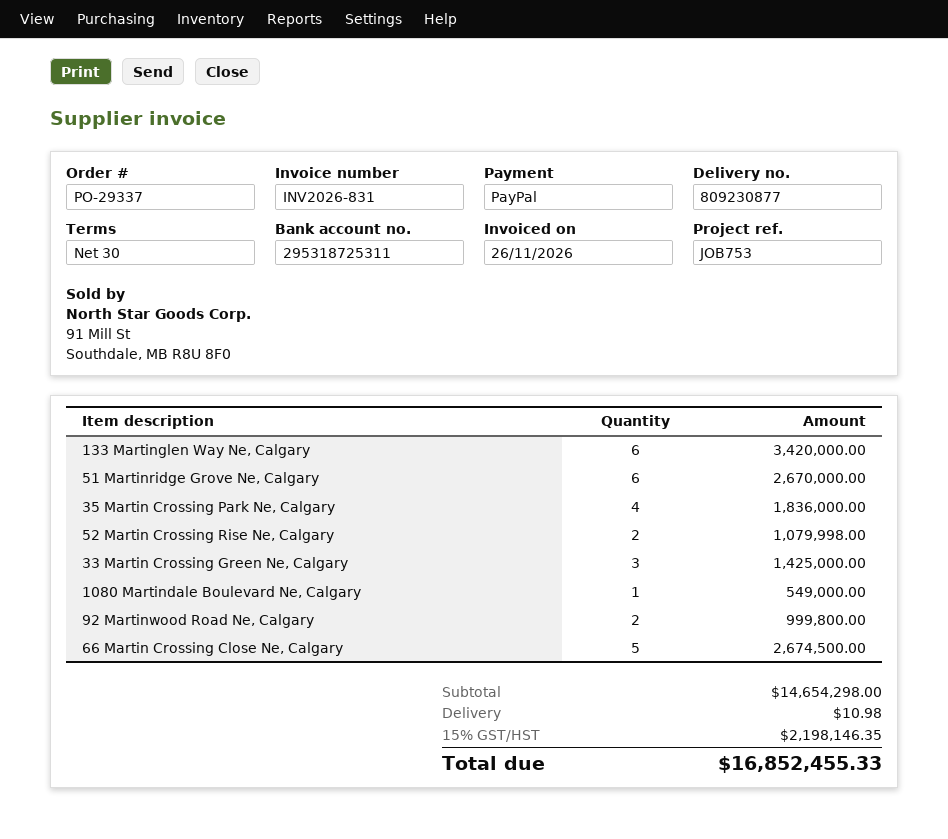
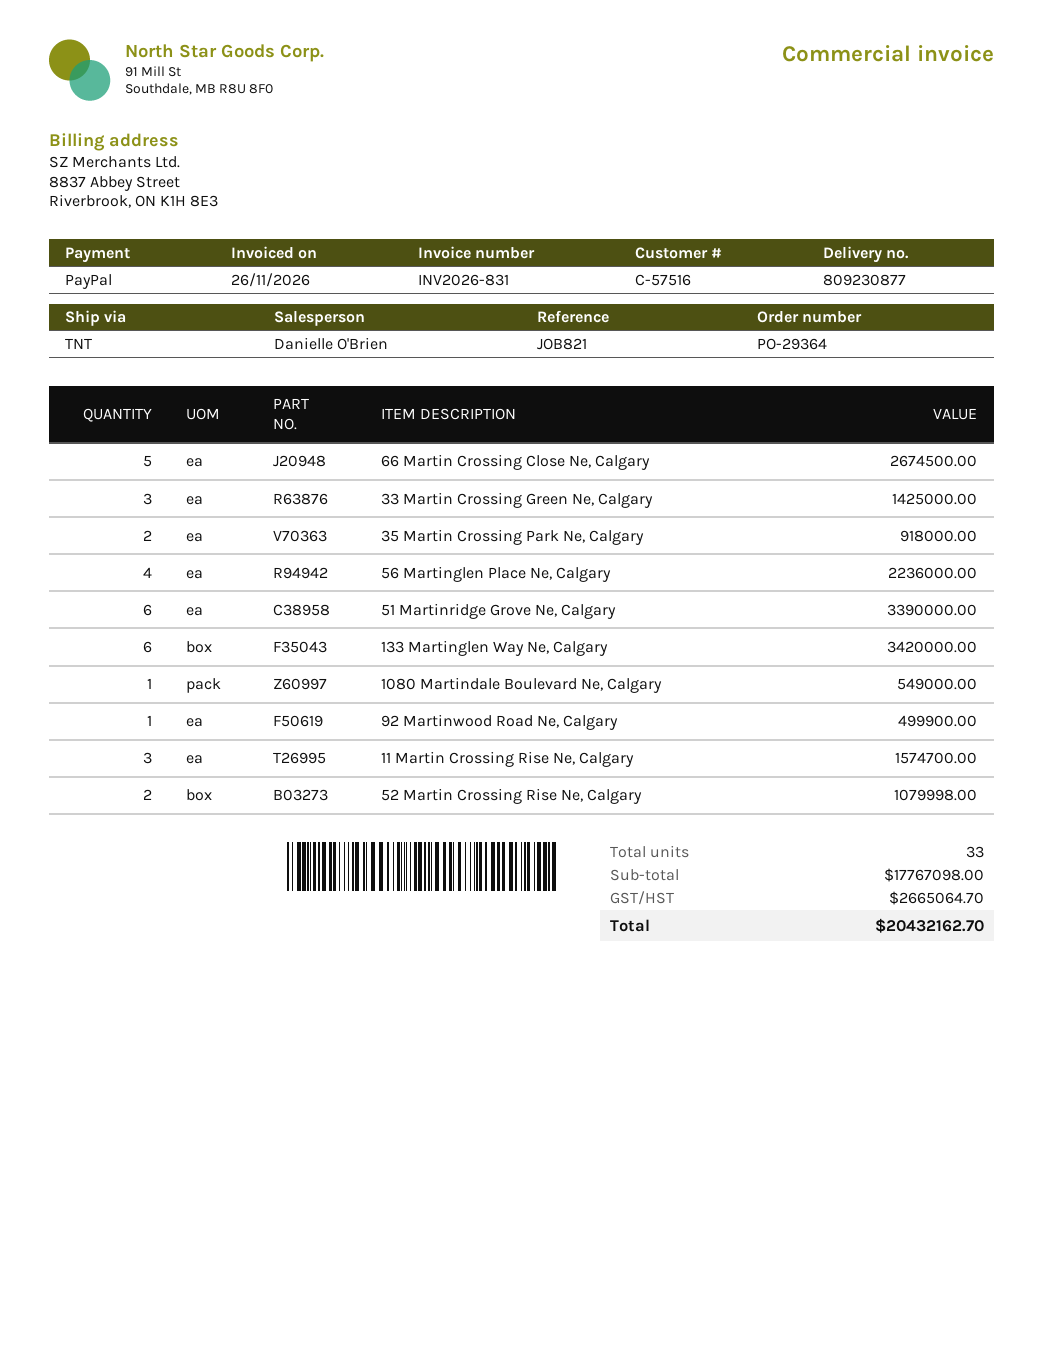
order number: PO-29337 -> PO-29364
reference: JOB753 -> JOB821
51 Martinridge Grove Ne, Calgary: 6 for 2670000.00 -> 6 for 3390000.00
35 Martin Crossing Park Ne, Calgary: 4 for 1836000.00 -> 2 for 918000.00
92 Martinwood Road Ne, Calgary: 2 for 999800.00 -> 1 for 499900.00
56 Martinglen Place Ne, Calgary: none -> 4 for 2236000.00
11 Martin Crossing Rise Ne, Calgary: none -> 3 for 1574700.00
subtotal: 14654298.00 -> 17767098.00
shipping: 10.98 -> none
tax: 2198146.35 -> 2665064.70
total: 16852455.33 -> 20432162.70

